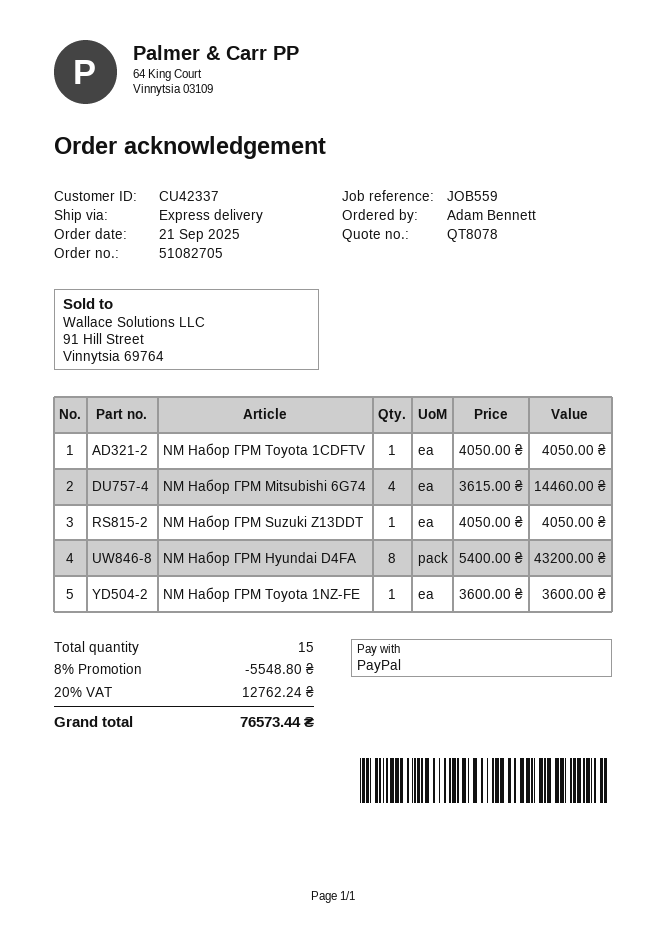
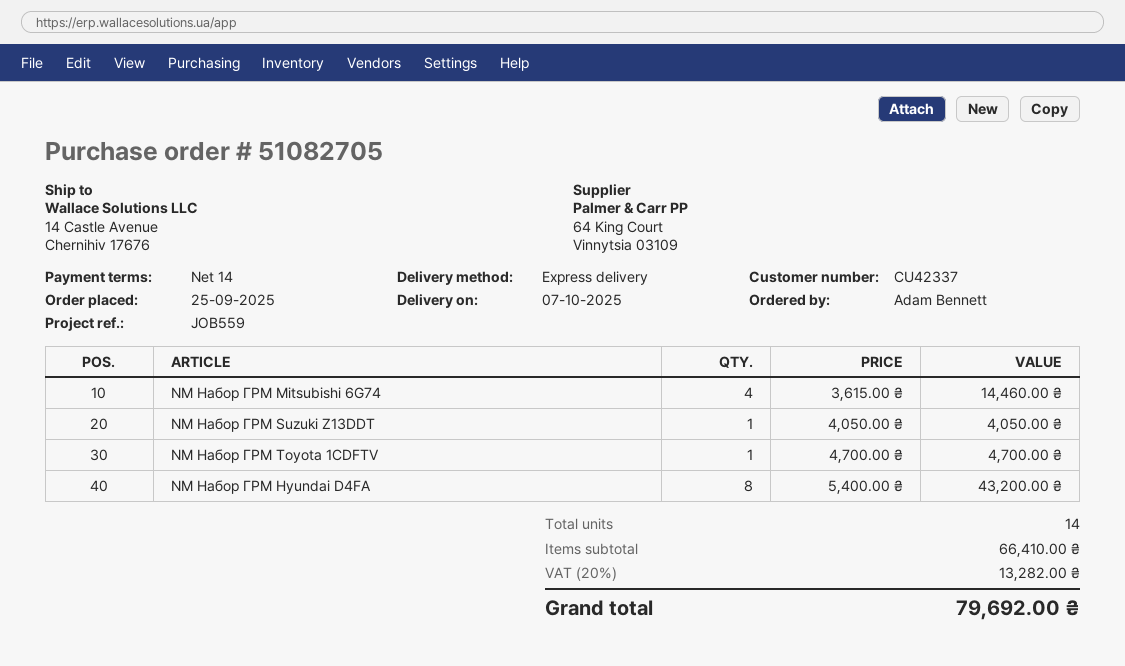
order date: 2025-09-21 -> 2025-09-25
NM Набор ГРМ Toyota 1CDFTV: 1 x 4050.00 = 4050.00 -> 1 x 4700.00 = 4700.00
NM Набор ГРМ Toyota 1NZ-FE: 1 x 3600.00 = 3600.00 -> none
total quantity: 15 -> 14
discount: 8% = 5548.80 -> none
tax: 20% = 12762.24 -> 20% = 13282.00
total: 76573.44 -> 79692.00

